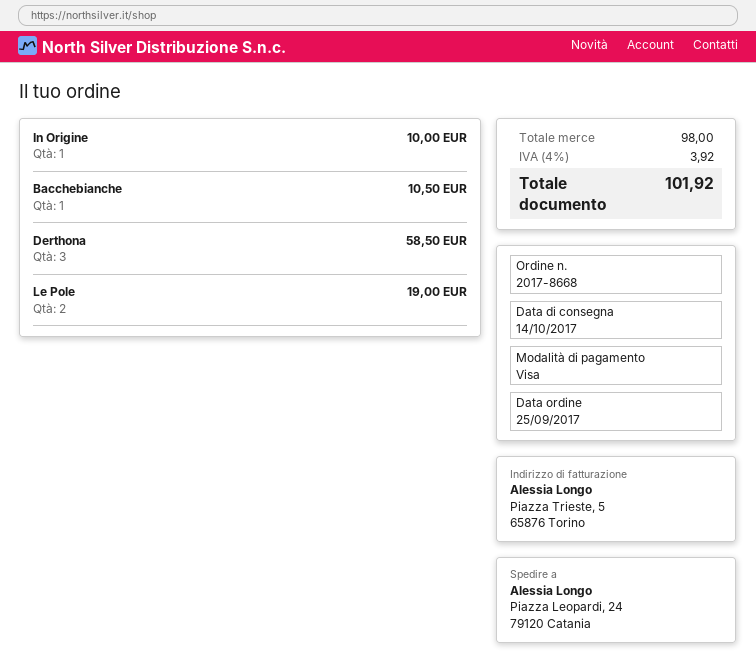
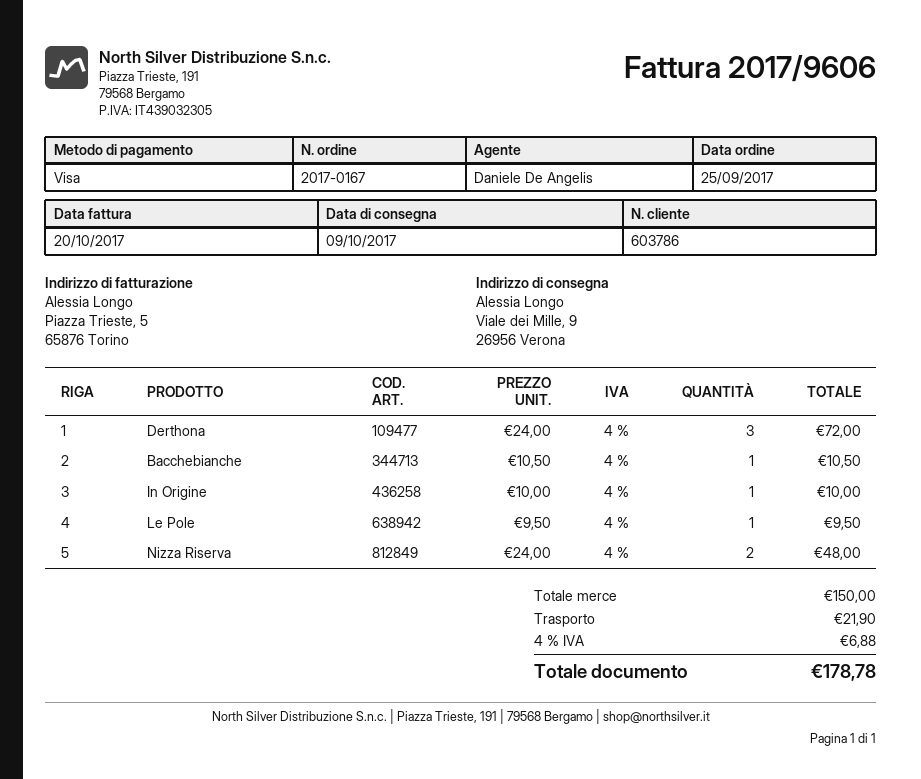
order number: 2017-8668 -> 2017-0167
delivery date: 2017-10-14 -> 2017-10-09
ship to: Piazza Leopardi, 24, 79120 Catania -> Viale dei Mille, 9, 26956 Verona
Derthona: 3 for 58.50 -> 3 for 72.00
Le Pole: 2 for 19.00 -> 1 for 9.50
Nizza Riserva: none -> 2 for 48.00
subtotal: 98.00 -> 150.00
shipping: none -> 21.90
tax: 4% = 3.92 -> 4% = 6.88
total: 101.92 -> 178.78

